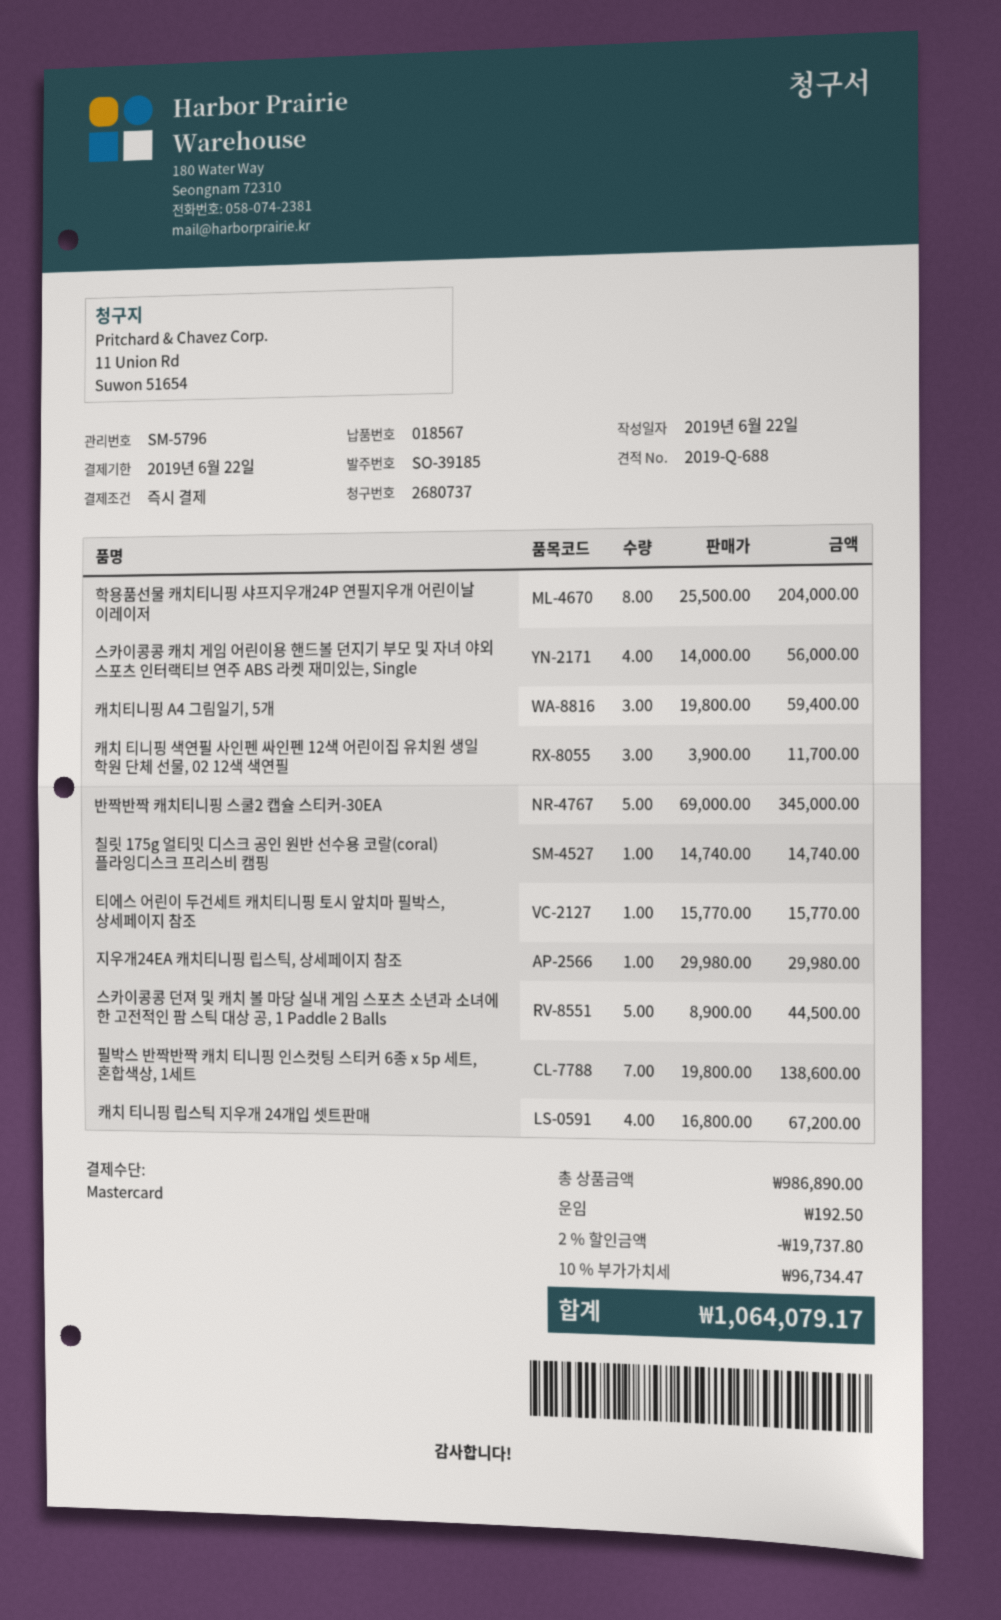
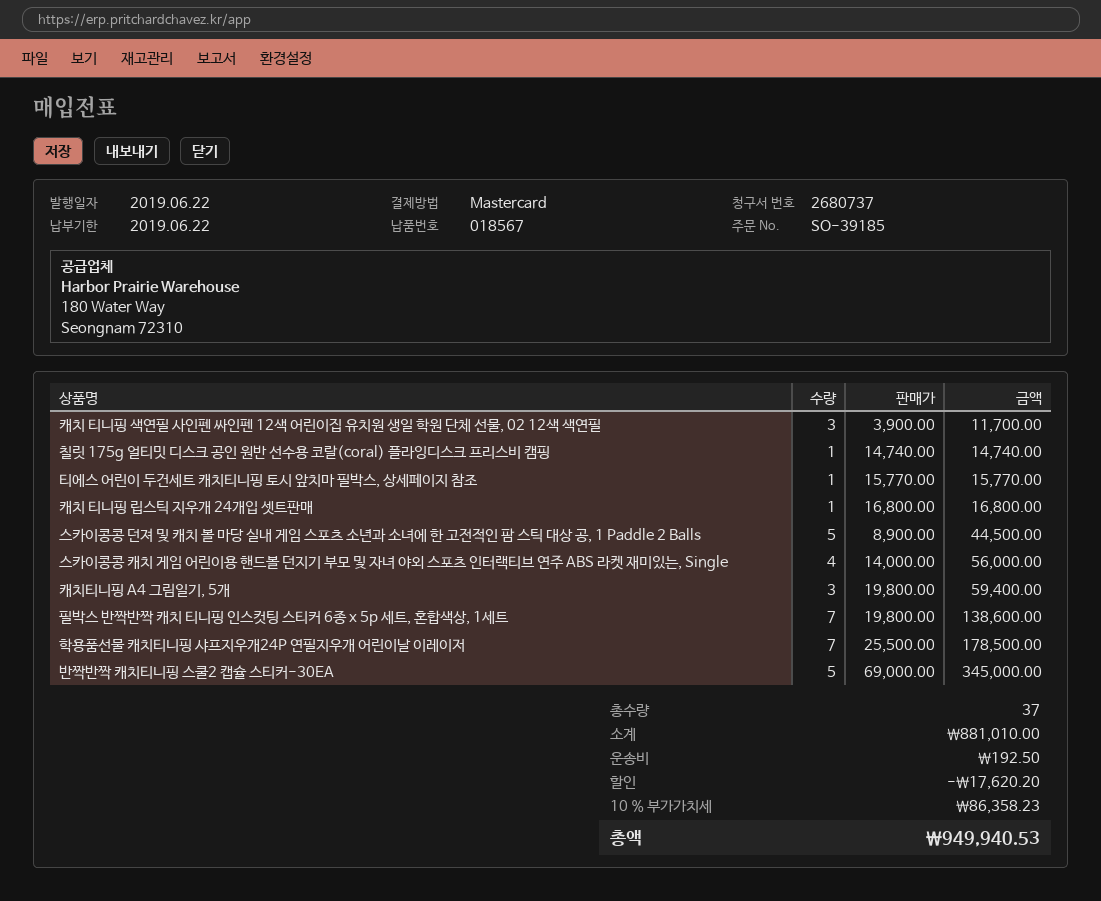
학용품선물 캐치티니핑 샤프지우개24P 연필지우개 어린이날 이레이저: 8 x 25500.00 = 204000.00 -> 7 x 25500.00 = 178500.00
지우개24EA 캐치티니핑 립스틱, 상세페이지 참조: 1 x 29980.00 = 29980.00 -> none
캐치 티니핑 립스틱 지우개 24개입 셋트판매: 4 x 16800.00 = 67200.00 -> 1 x 16800.00 = 16800.00
subtotal: 986890.00 -> 881010.00
discount: 19737.80 -> 17620.20
tax: 10% = 96734.47 -> 10% = 86358.23
total: 1064079.17 -> 949940.53

